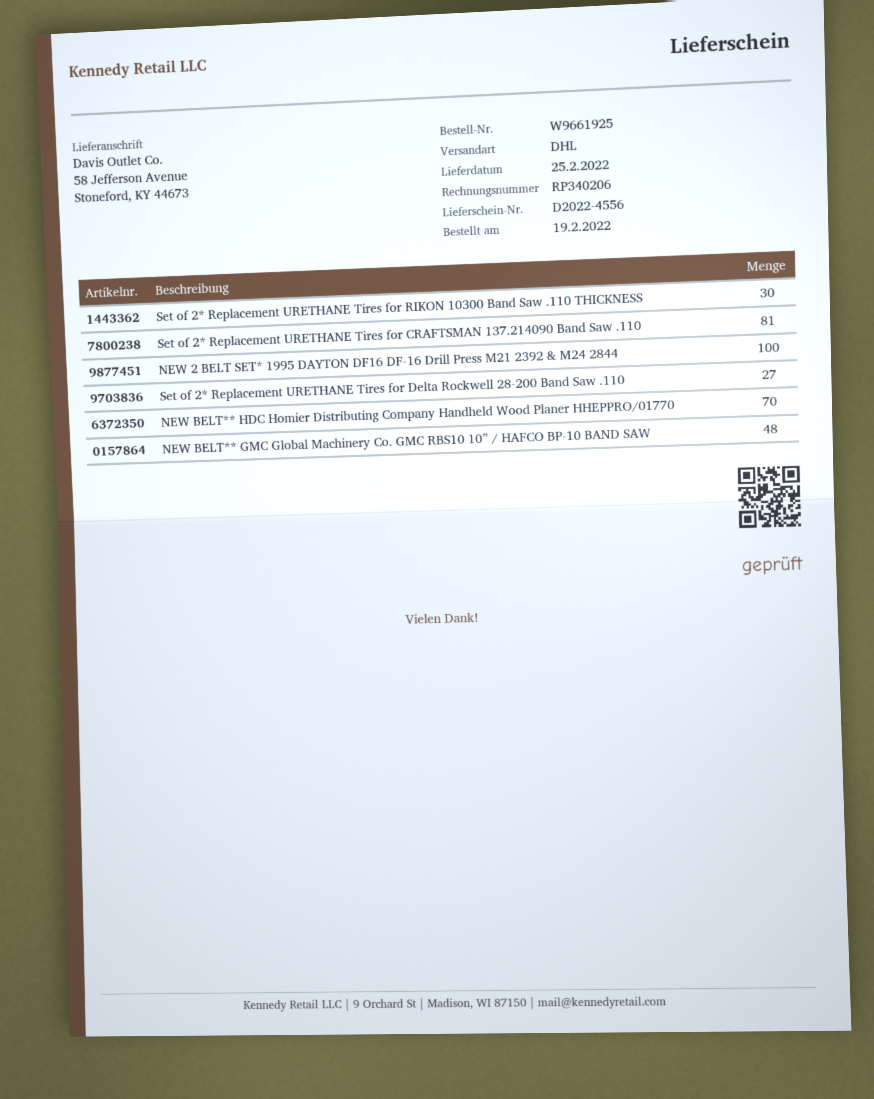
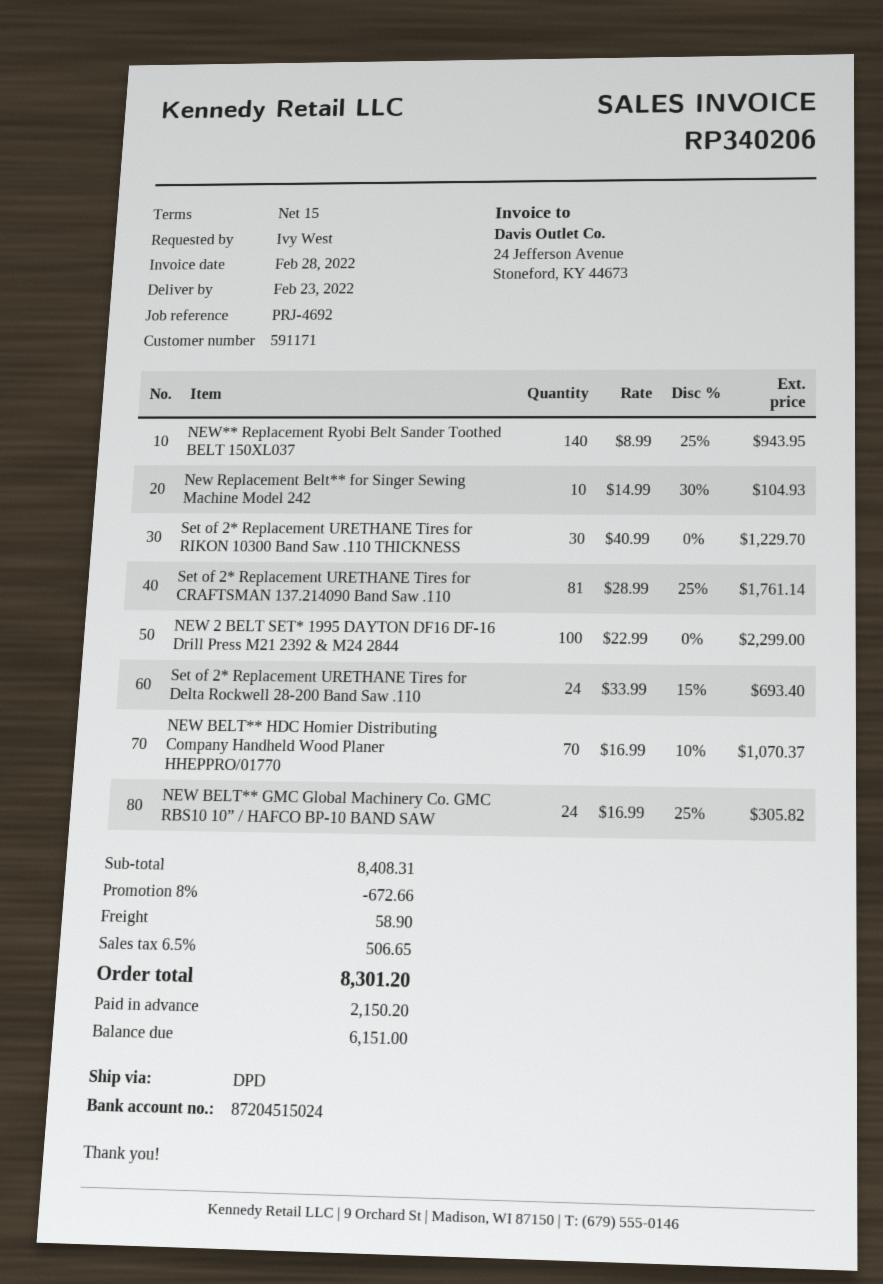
delivery date: 2022-02-25 -> 2022-02-23
shipping method: DHL -> DPD
Set of 2* Replacement URETHANE Tires for Delta Rockwell 28-200 Band Saw .110: 27 -> 24
NEW BELT** GMC Global Machinery Co. GMC RBS10 10” / HAFCO BP-10 BAND SAW: 48 -> 24
NEW** Replacement Ryobi Belt Sander Toothed BELT 150XL037: none -> 140
New Replacement Belt** for Singer Sewing Machine Model 242: none -> 10

